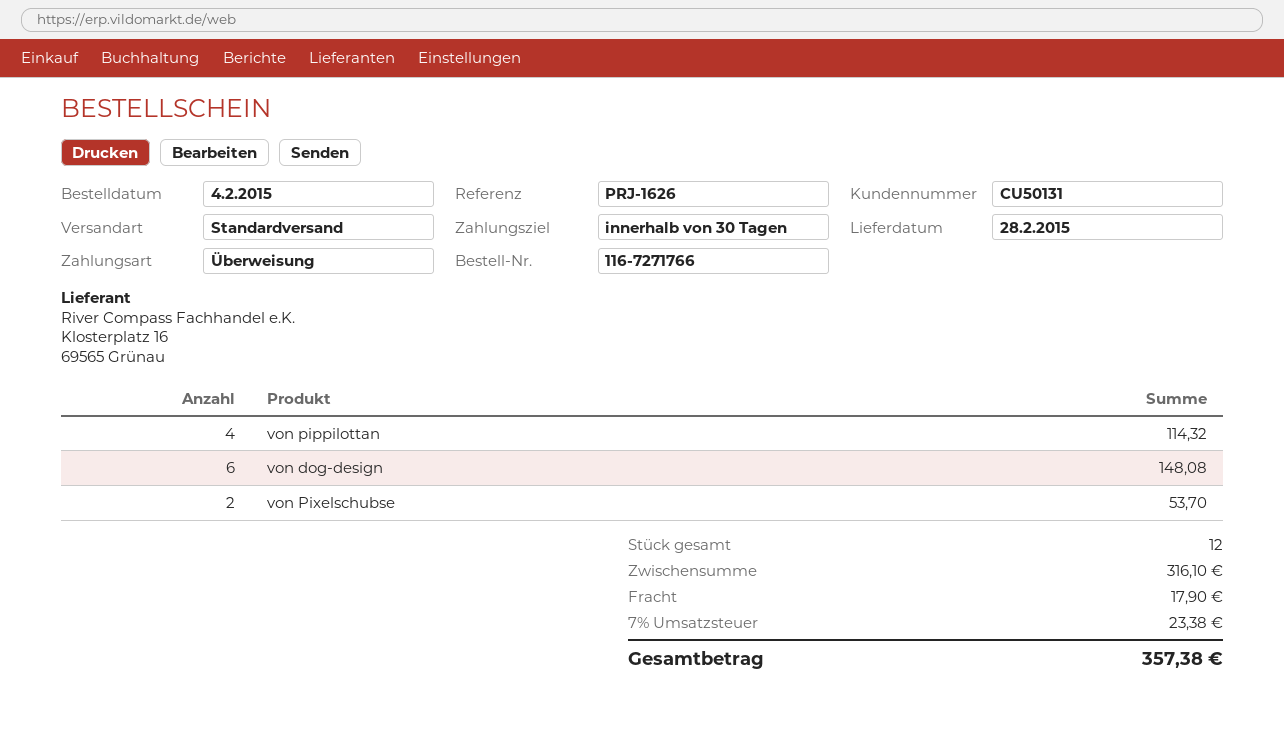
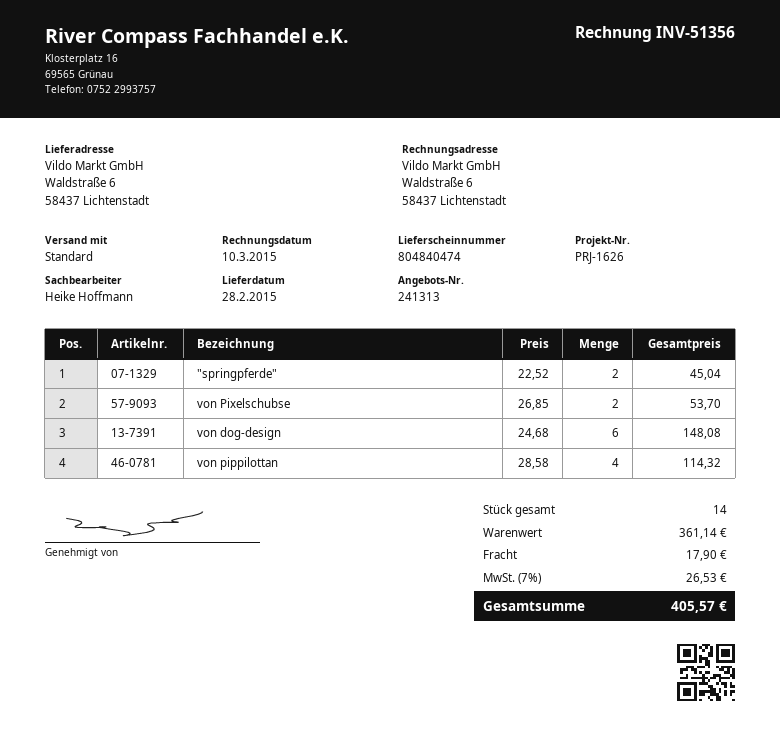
"springpferde": none -> 2 for 45.04
total quantity: 12 -> 14
subtotal: 316.10 -> 361.14
tax: 7% = 23.38 -> 7% = 26.53
total: 357.38 -> 405.57

